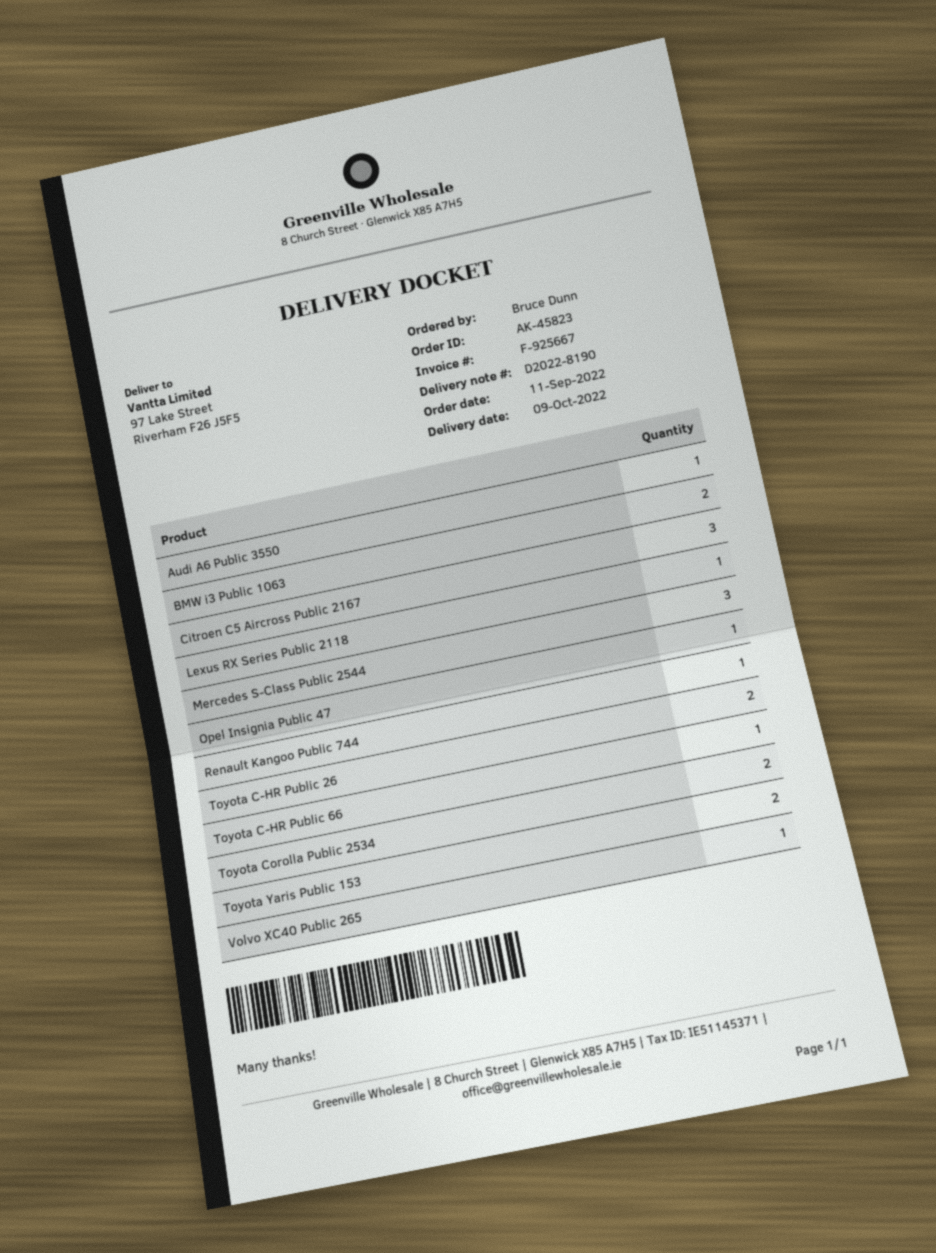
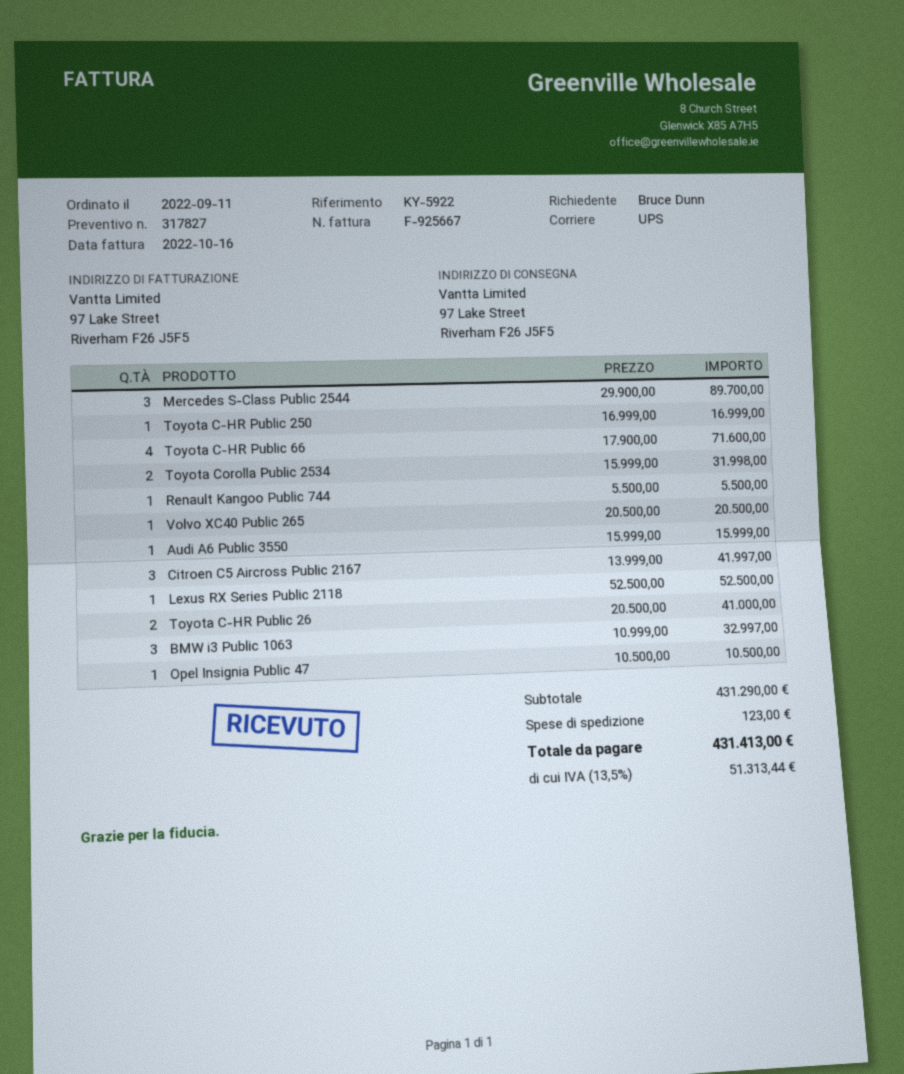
BMW i3 Public 1063: 2 -> 3
Toyota C-HR Public 66: 1 -> 4
Toyota Yaris Public 153: 2 -> none
Toyota C-HR Public 250: none -> 1

